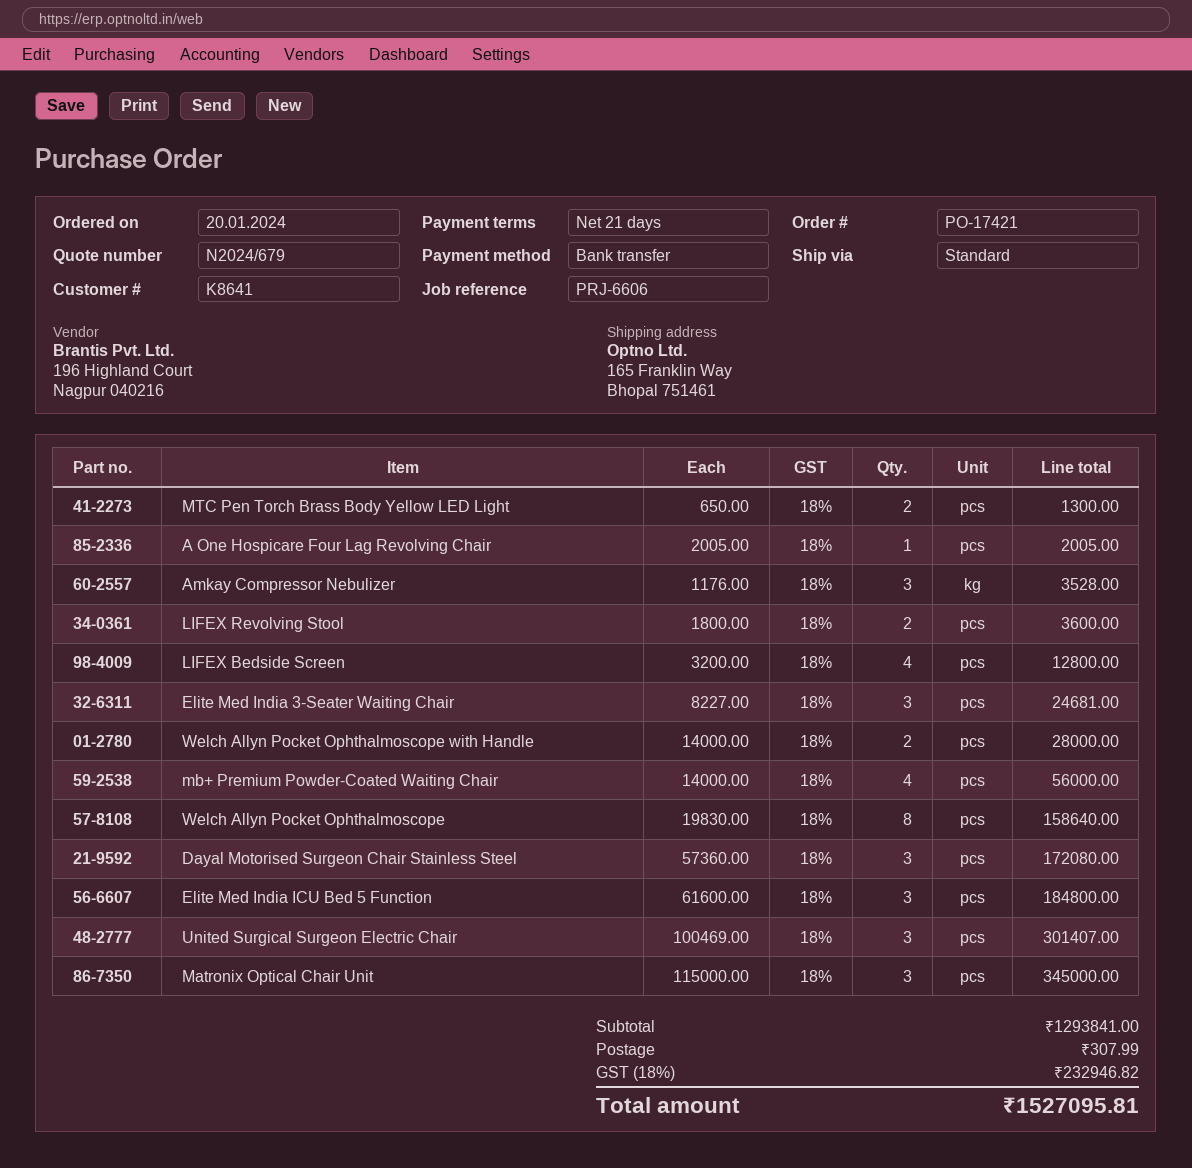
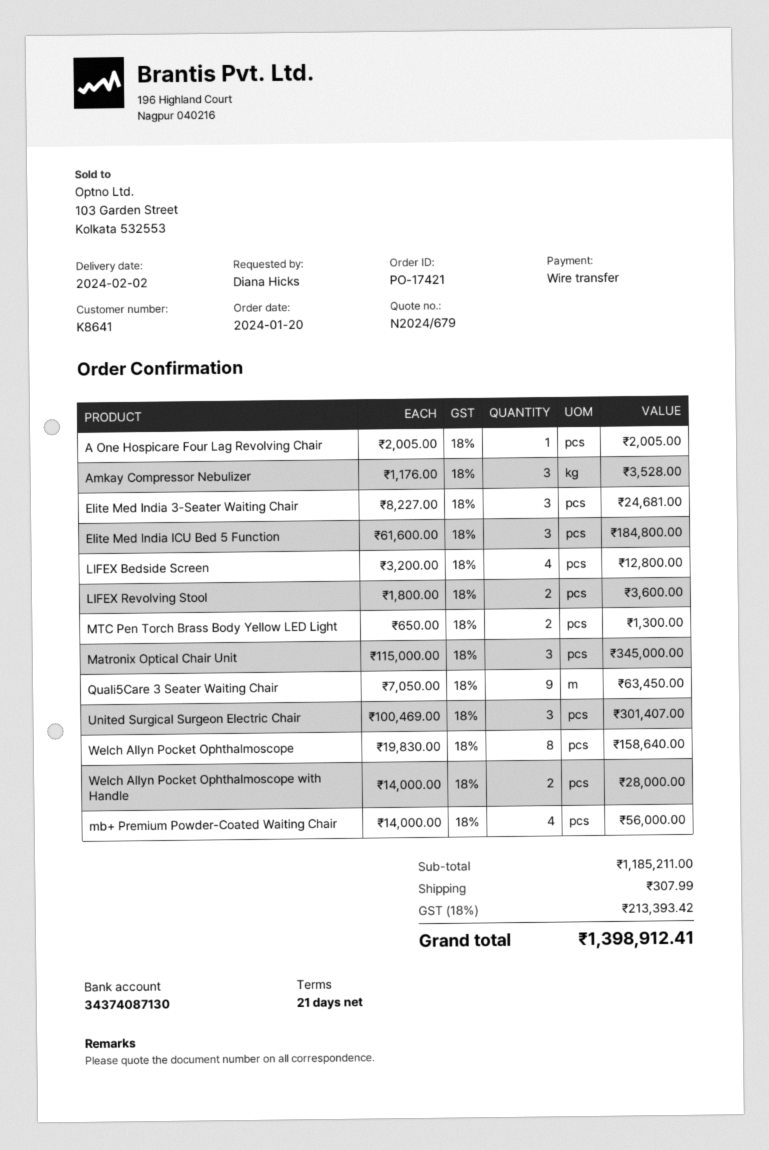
Dayal Motorised Surgeon Chair Stainless Steel: 3 x 57360.00 = 172080.00 -> none
Quali5Care 3 Seater Waiting Chair: none -> 9 x 7050.00 = 63450.00
subtotal: 1293841.00 -> 1185211.00
tax: 18% = 232946.82 -> 18% = 213393.42
total: 1527095.81 -> 1398912.41

